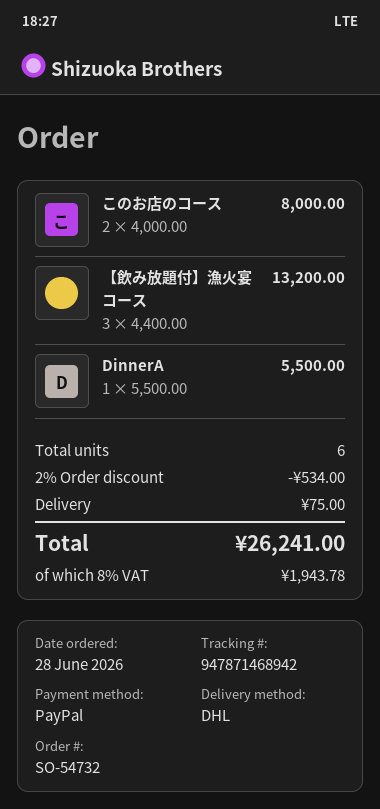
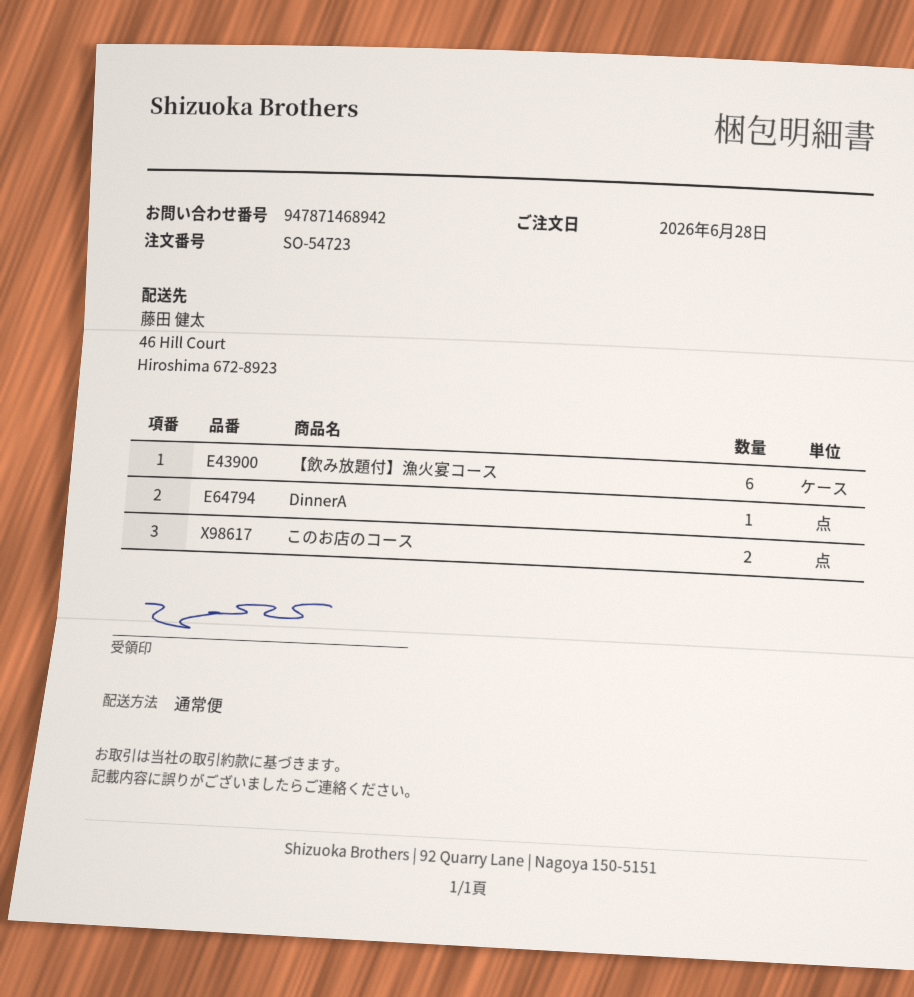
order number: SO-54732 -> SO-54723
shipping method: DHL -> standard
【飲み放題付】漁火宴コース: 3 -> 6

